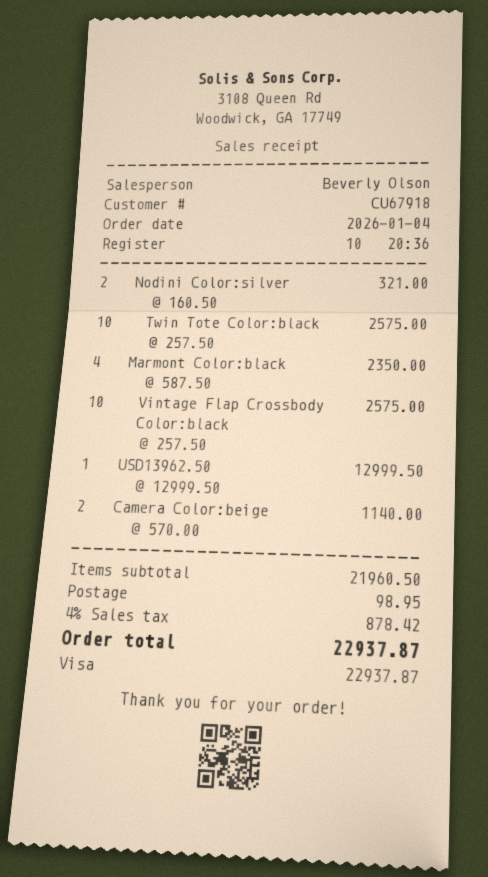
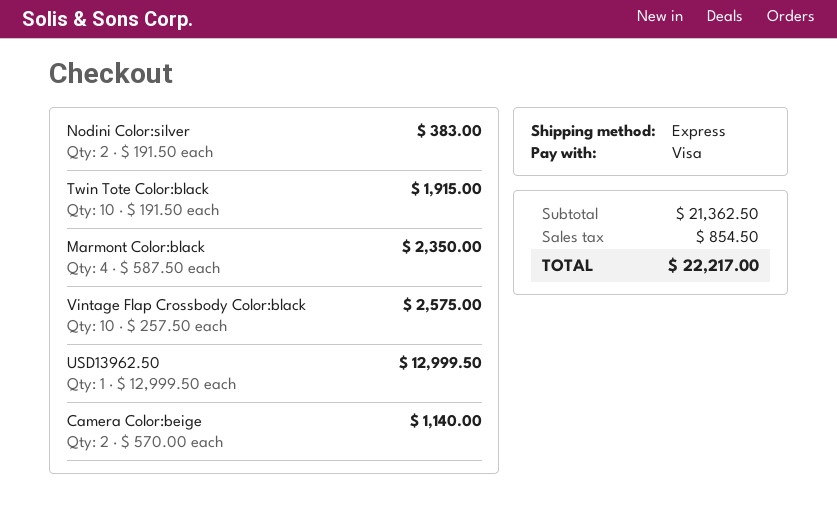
Nodini Color:silver: 2 x 160.50 = 321.00 -> 2 x 191.50 = 383.00
Twin Tote Color:black: 10 x 257.50 = 2575.00 -> 10 x 191.50 = 1915.00
subtotal: 21960.50 -> 21362.50
shipping: 98.95 -> none
tax: 878.42 -> 854.50
total: 22937.87 -> 22217.00

